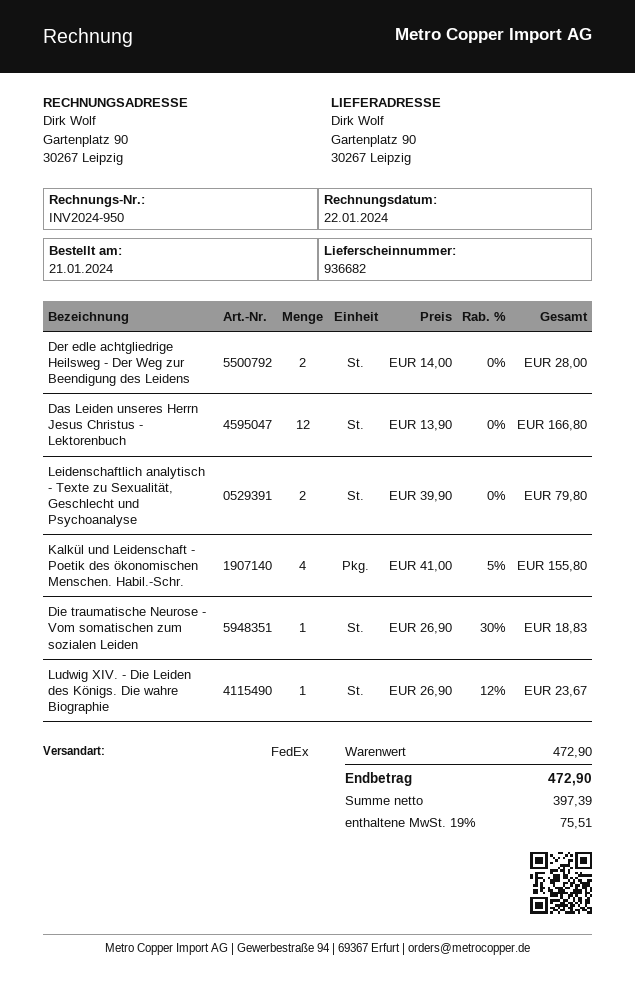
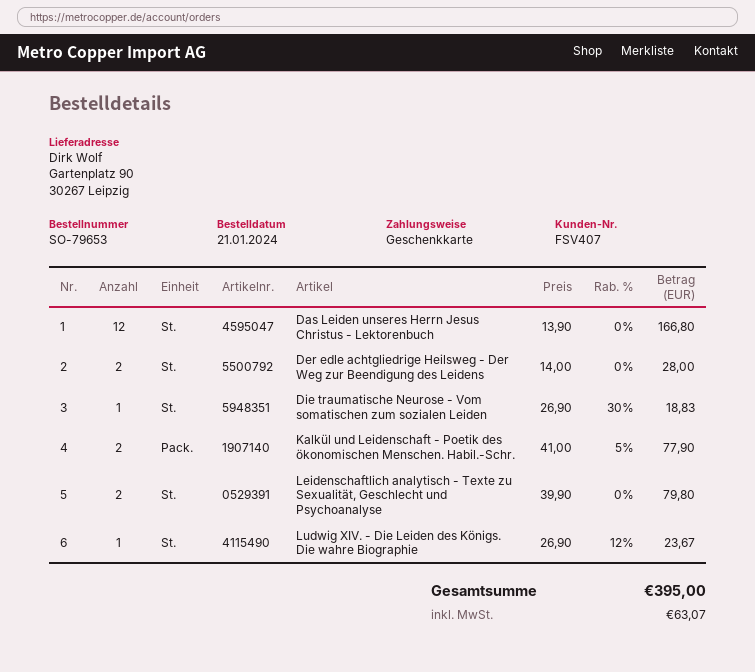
Kalkül und Leidenschaft - Poetik des ökonomischen Menschen. Habil.-Schr.: 4 x 41.00 - 5% = 155.80 -> 2 x 41.00 - 5% = 77.90
tax: 75.51 -> 63.07
total: 472.90 -> 395.00

